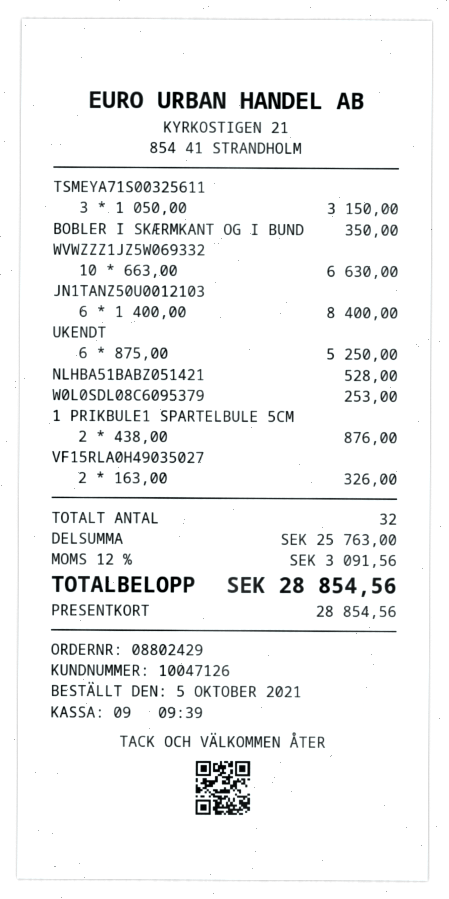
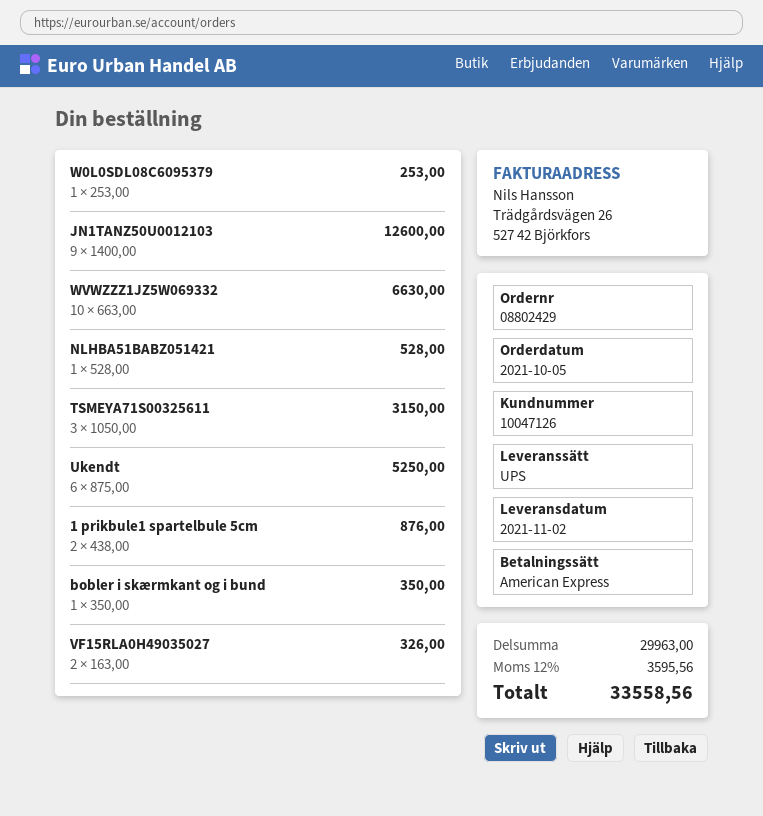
payment method: gift card -> American Express
JN1TANZ50U0012103: 6 x 1400.00 = 8400.00 -> 9 x 1400.00 = 12600.00
subtotal: 25763.00 -> 29963.00
tax: 12% = 3091.56 -> 12% = 3595.56
total: 28854.56 -> 33558.56

